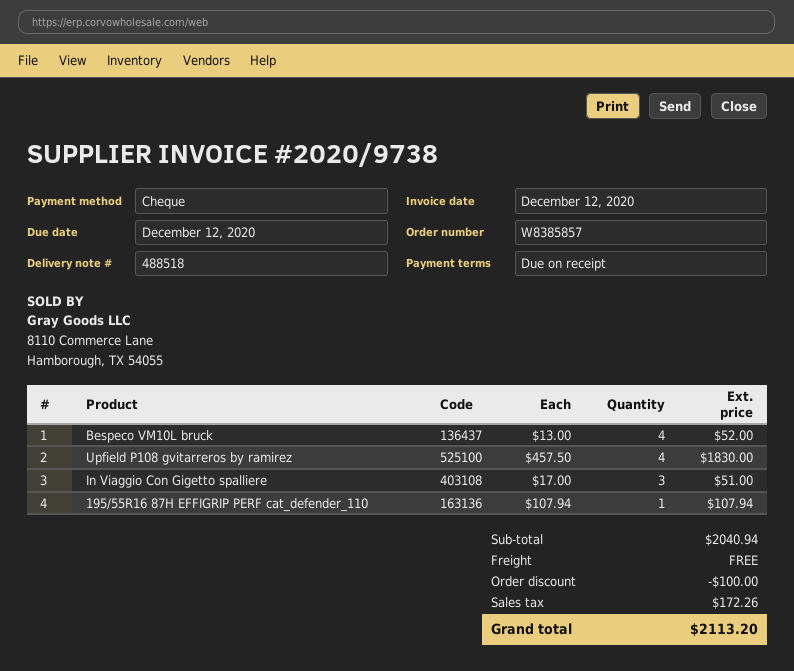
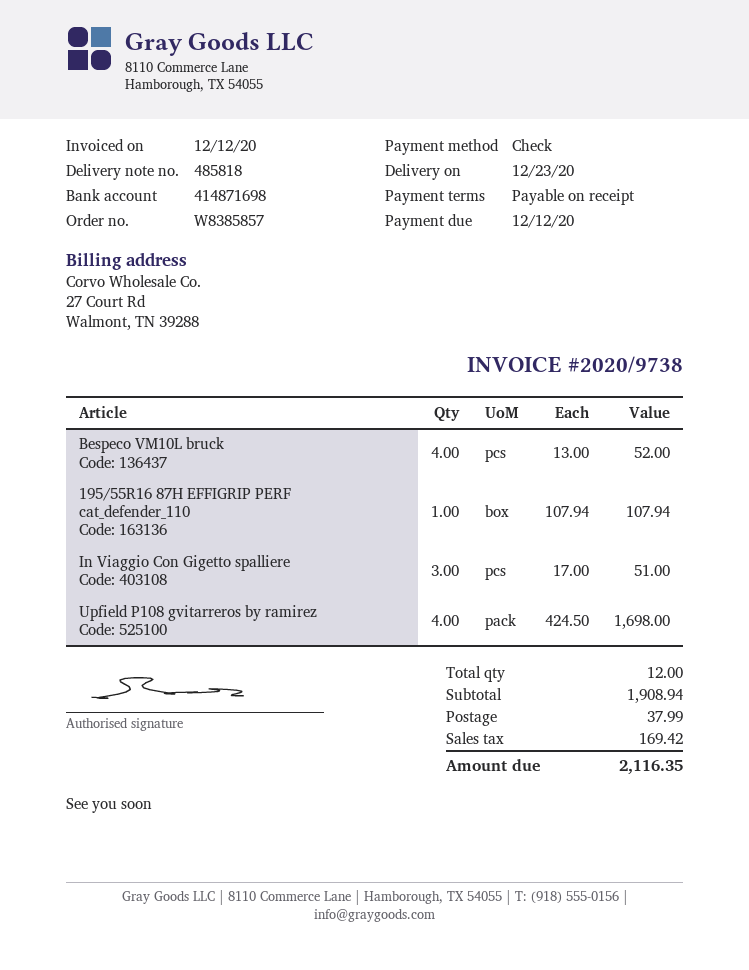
delivery note number: 488518 -> 485818
Upfield P108 gvitarreros by ramirez: 4 x 457.50 = 1830.00 -> 4 x 424.50 = 1698.00
subtotal: 2040.94 -> 1908.94
discount: 100.00 -> none
shipping: 0.00 -> 37.99
tax: 172.26 -> 169.42
total: 2113.20 -> 2116.35

